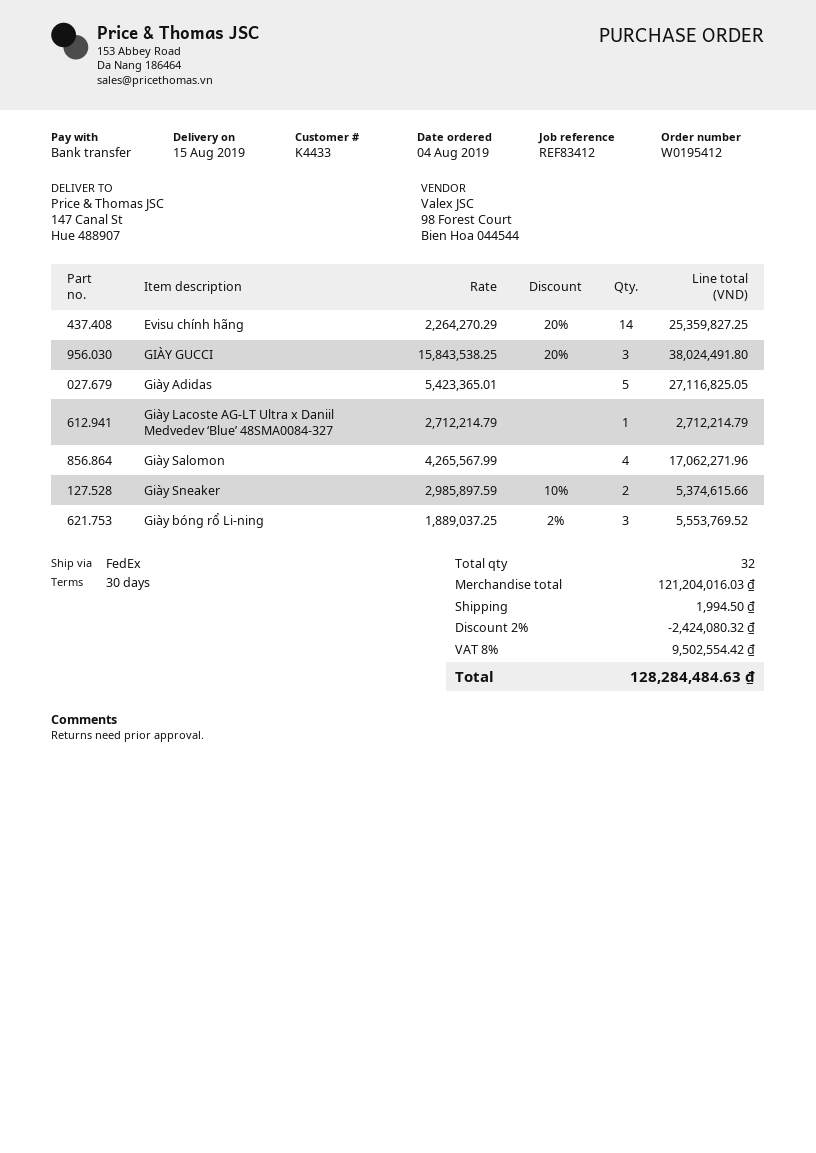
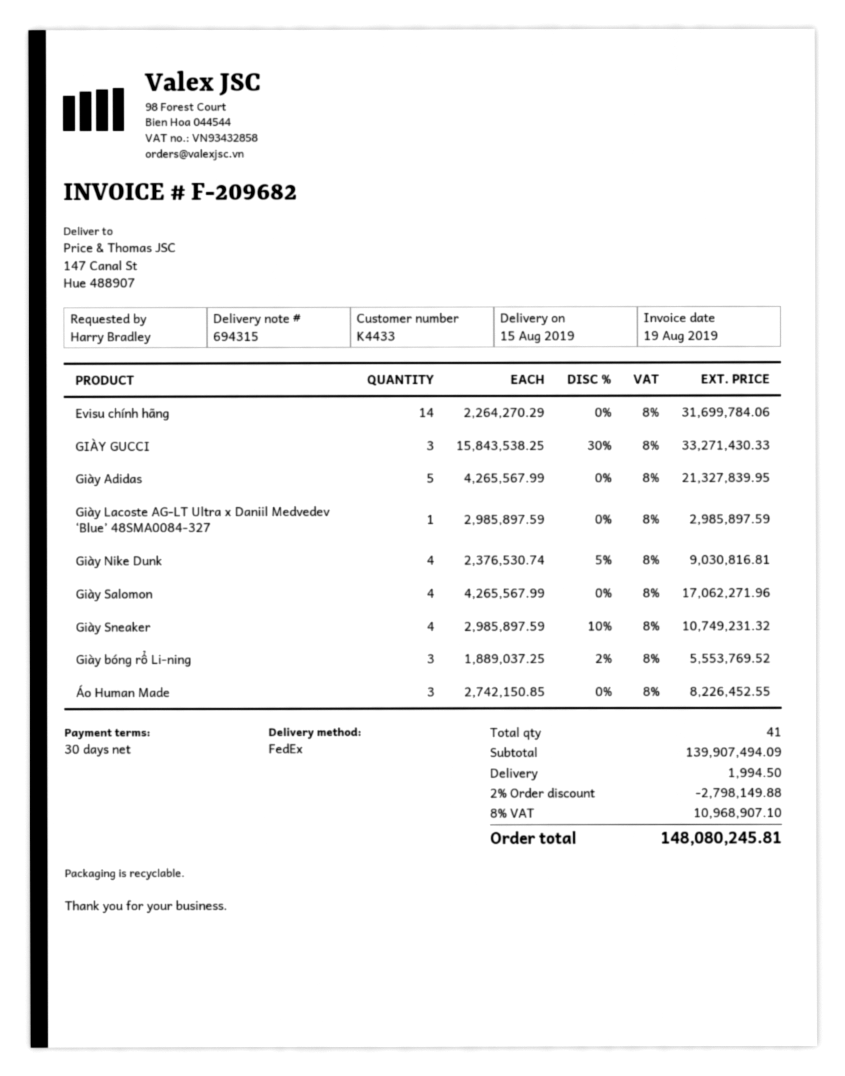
Evisu chính hãng: 14 x 2264270.29 - 20% = 25359827.25 -> 14 x 2264270.29 = 31699784.06
GIÀY GUCCI: 3 x 15843538.25 - 20% = 38024491.80 -> 3 x 15843538.25 - 30% = 33271430.33
Giày Adidas: 5 x 5423365.01 = 27116825.05 -> 5 x 4265567.99 = 21327839.95
Giày Lacoste AG-LT Ultra x Daniil Medvedev ‘Blue’ 48SMA0084-327: 1 x 2712214.79 = 2712214.79 -> 1 x 2985897.59 = 2985897.59
Giày Sneaker: 2 x 2985897.59 - 10% = 5374615.66 -> 4 x 2985897.59 - 10% = 10749231.32
Giày Nike Dunk: none -> 4 x 2376530.74 - 5% = 9030816.81
Áo Human Made: none -> 3 x 2742150.85 = 8226452.55
total quantity: 32 -> 41
subtotal: 121204016.03 -> 139907494.09
discount: 2% = 2424080.32 -> 2% = 2798149.88
tax: 8% = 9502554.42 -> 8% = 10968907.10
total: 128284484.63 -> 148080245.81

